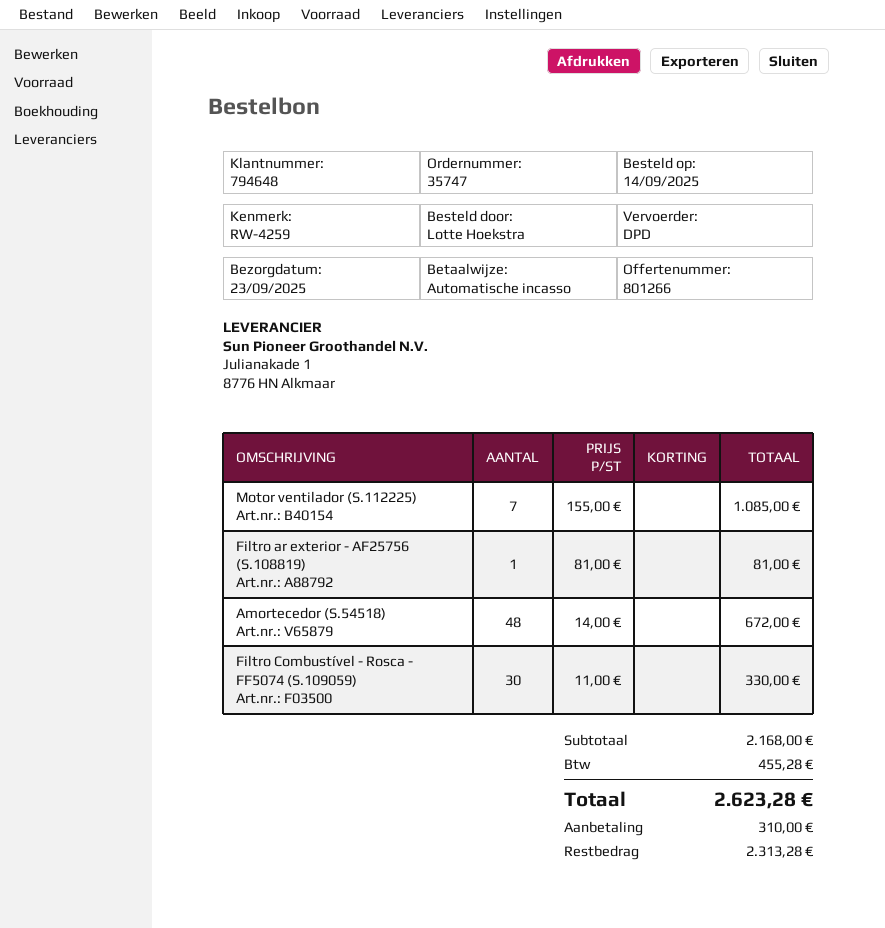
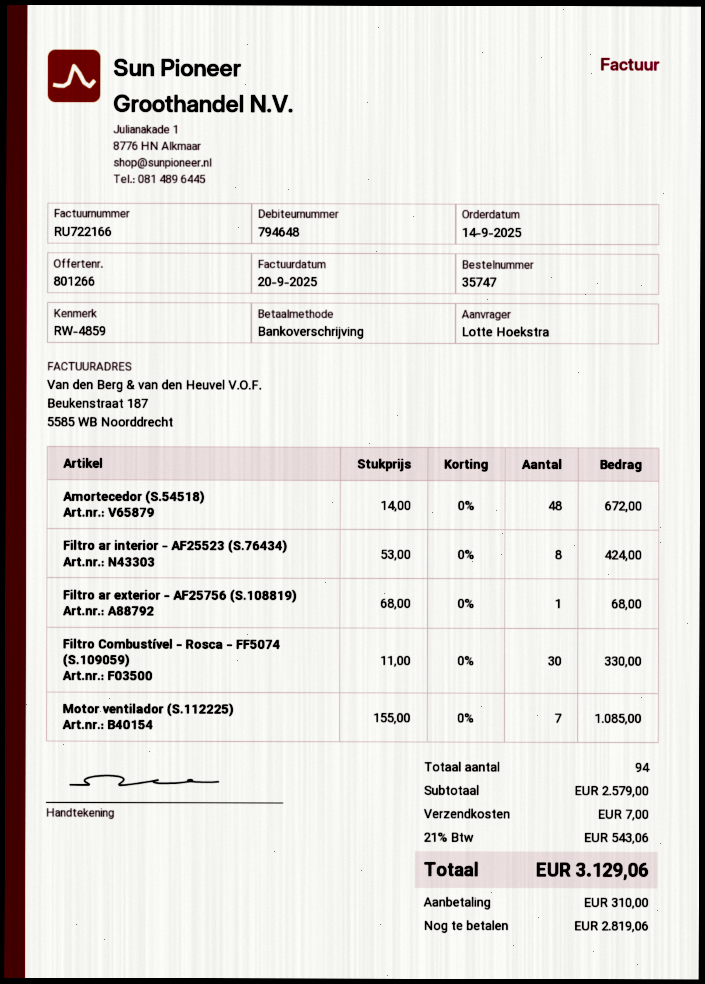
reference: RW-4259 -> RW-4859
payment method: direct debit -> bank transfer
Filtro ar exterior - AF25756 (S.108819): 1 x 81.00 = 81.00 -> 1 x 68.00 = 68.00
Filtro ar interior - AF25523 (S.76434): none -> 8 x 53.00 = 424.00
subtotal: 2168.00 -> 2579.00
shipping: none -> 7.00
tax: 455.28 -> 543.06
total: 2623.28 -> 3129.06
balance: 2313.28 -> 2819.06

